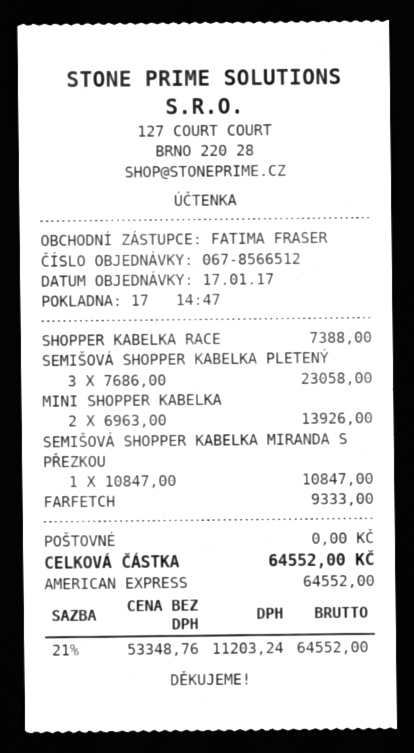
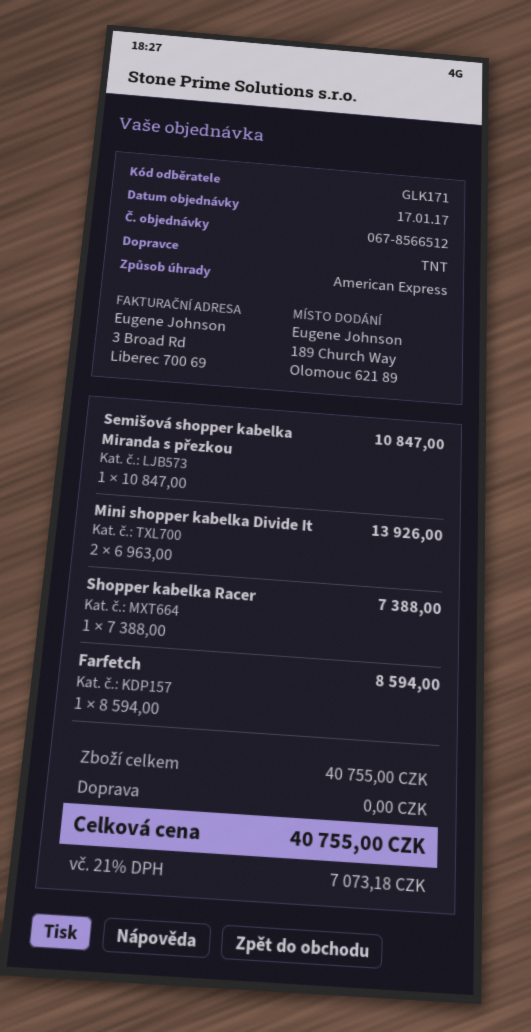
SEMIŠOVÁ SHOPPER KABELKA PLETENÝ: 3 x 7686.00 = 23058.00 -> none
FARFETCH: 1 x 9333.00 = 9333.00 -> 1 x 8594.00 = 8594.00
tax: 21% = 11203.24 -> 21% = 7073.18
total: 64552.00 -> 40755.00

